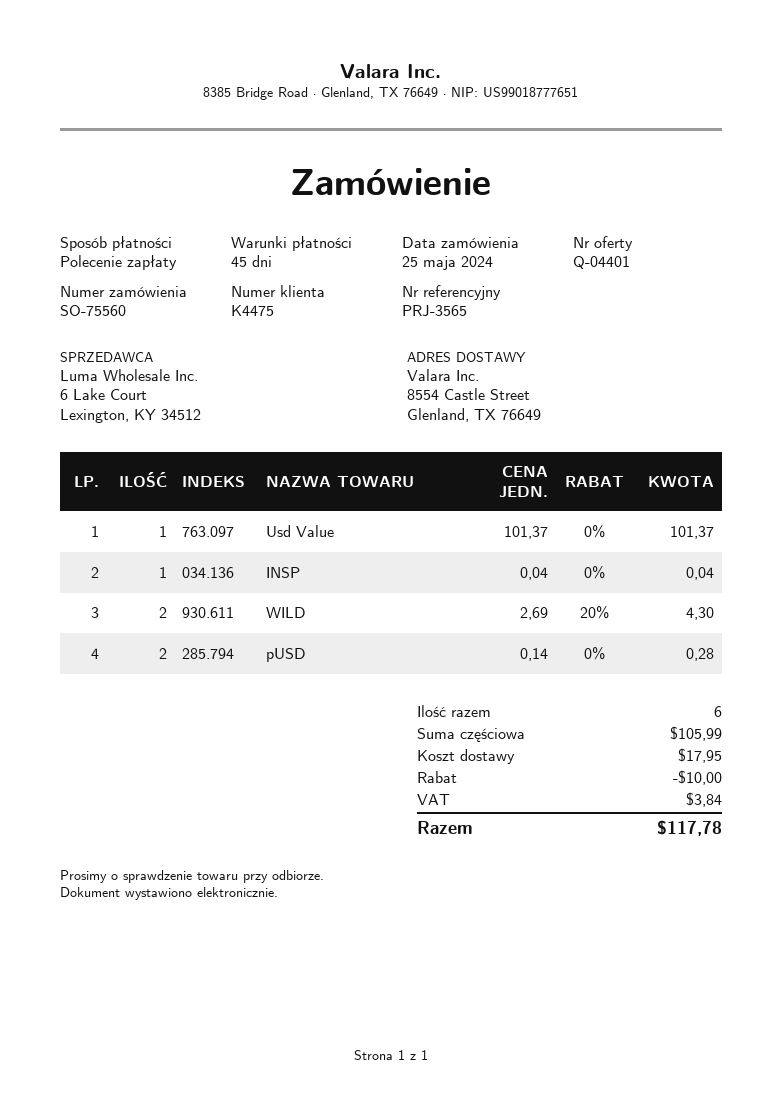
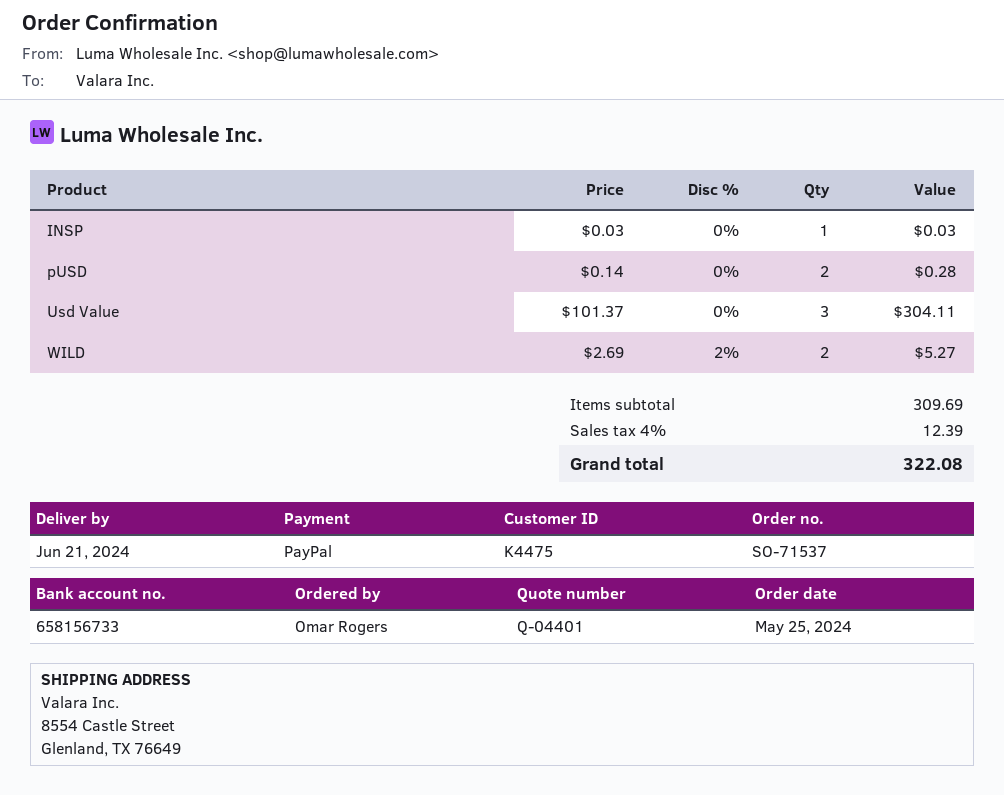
order number: SO-75560 -> SO-71537
payment method: direct debit -> PayPal
Usd Value: 1 x 101.37 = 101.37 -> 3 x 101.37 = 304.11
INSP: 1 x 0.04 = 0.04 -> 1 x 0.03 = 0.03
WILD: 2 x 2.69 - 20% = 4.30 -> 2 x 2.69 - 2% = 5.27
subtotal: 105.99 -> 309.69
discount: 10.00 -> none
shipping: 17.95 -> none
tax: 3.84 -> 12.39
total: 117.78 -> 322.08

